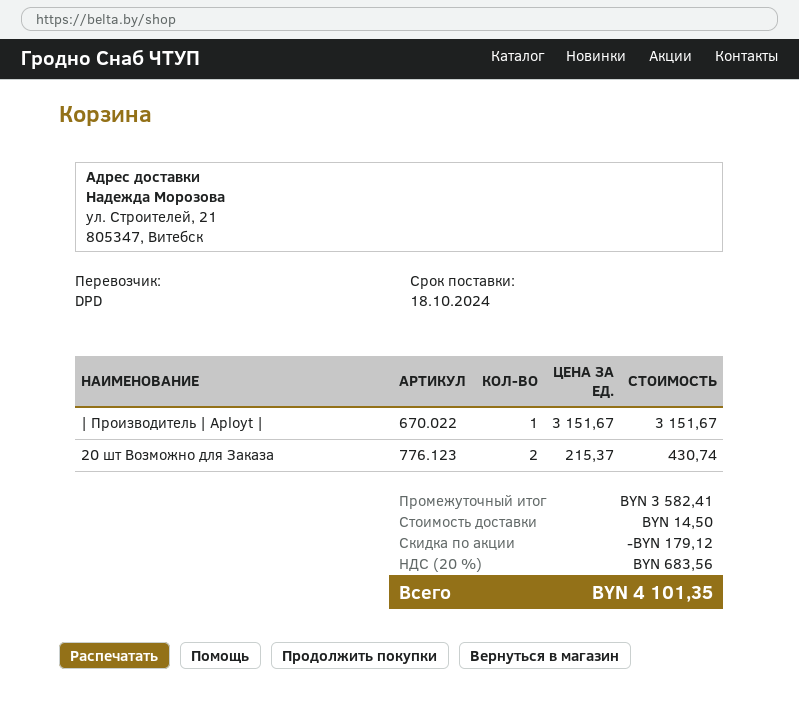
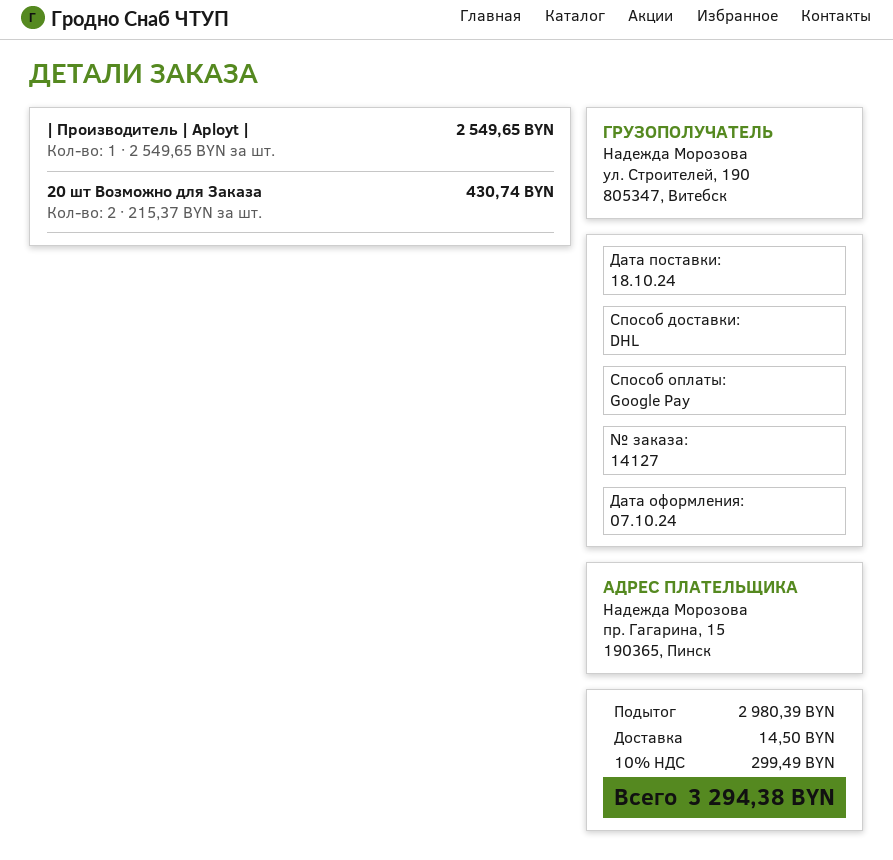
shipping method: DPD -> DHL
ship to: ул. Строителей, 21, 805347, Витебск -> ул. Строителей, 190, 805347, Витебск
| Производитель | Aployt |: 1 x 3151.67 = 3151.67 -> 1 x 2549.65 = 2549.65
subtotal: 3582.41 -> 2980.39
discount: 179.12 -> none
tax: 20% = 683.56 -> 10% = 299.49
total: 4101.35 -> 3294.38

